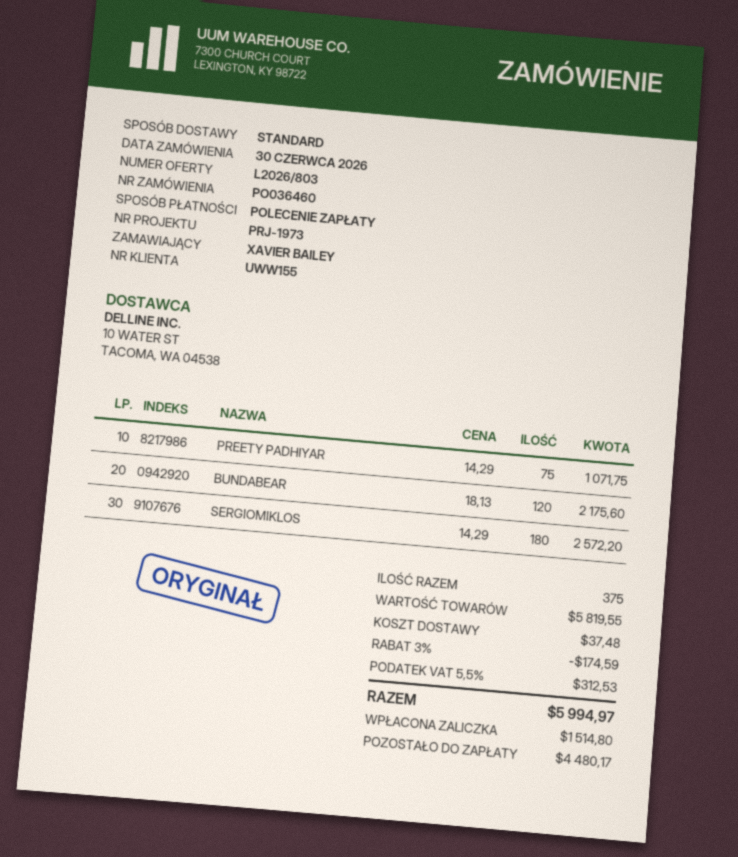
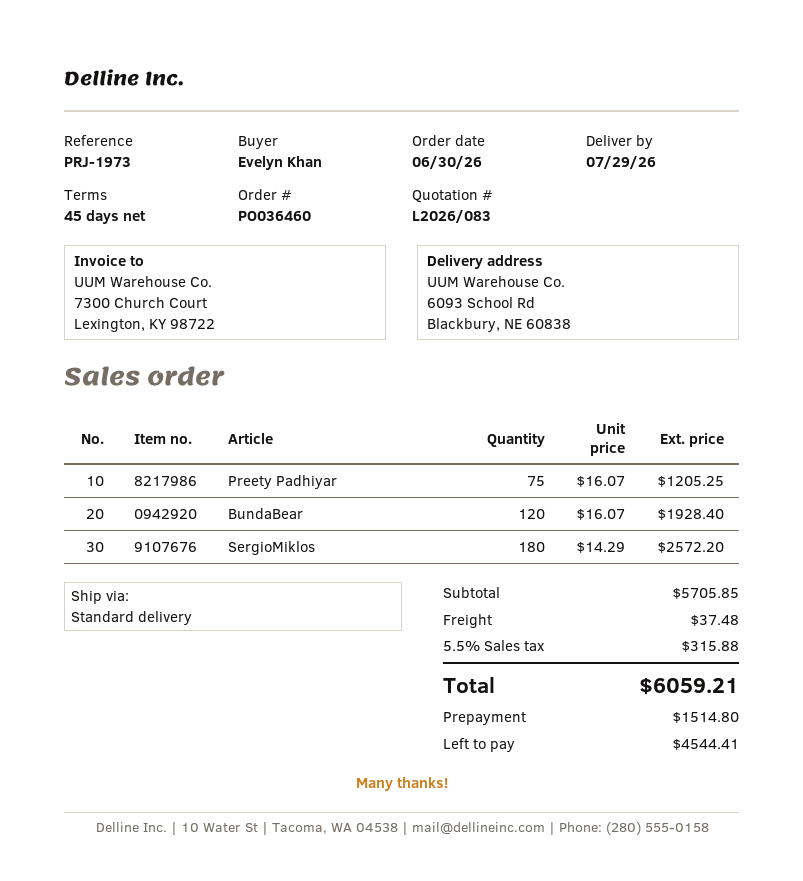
quote number: L2026/803 -> L2026/083
ordered by: XAVIER BAILEY -> Evelyn Khan
PREETY PADHIYAR: 75 x 14.29 = 1071.75 -> 75 x 16.07 = 1205.25
BUNDABEAR: 120 x 18.13 = 2175.60 -> 120 x 16.07 = 1928.40
subtotal: 5819.55 -> 5705.85
discount: 3% = 174.59 -> none
tax: 5.5% = 312.53 -> 5.5% = 315.88
total: 5994.97 -> 6059.21
balance: 4480.17 -> 4544.41

